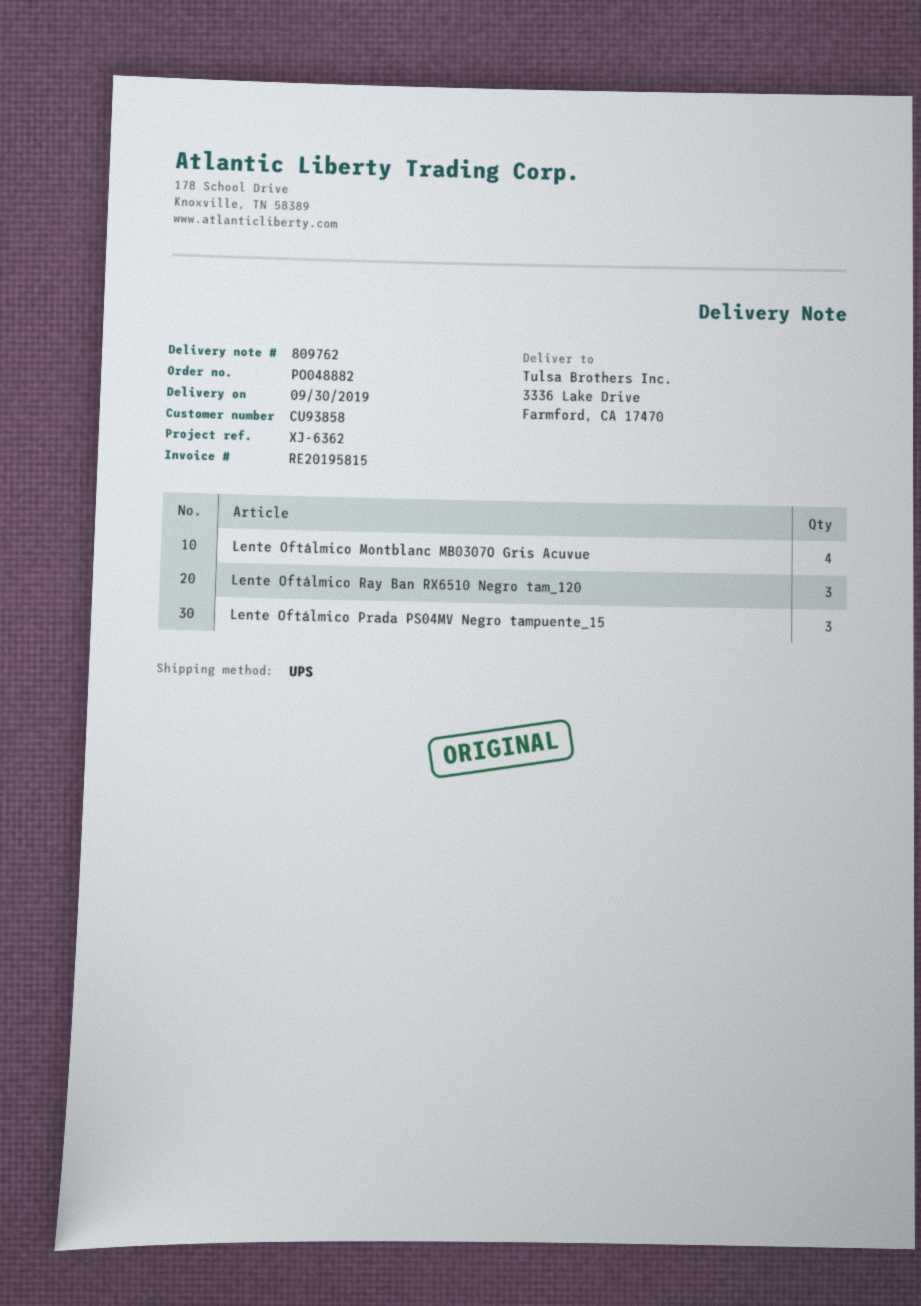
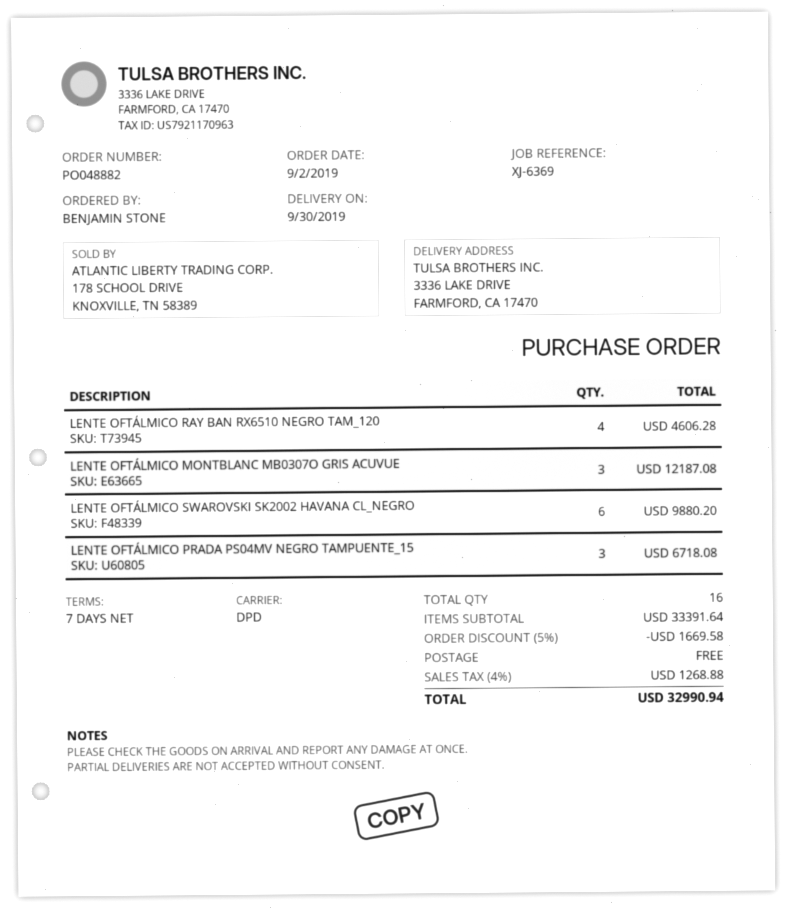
reference: XJ-6362 -> XJ-6369
shipping method: UPS -> DPD
Lente Oftálmico Montblanc MB0307O Gris Acuvue: 4 -> 3
Lente Oftálmico Ray Ban RX6510 Negro tam_120: 3 -> 4
LENTE OFTÁLMICO SWAROVSKI SK2002 HAVANA CL_NEGRO: none -> 6

